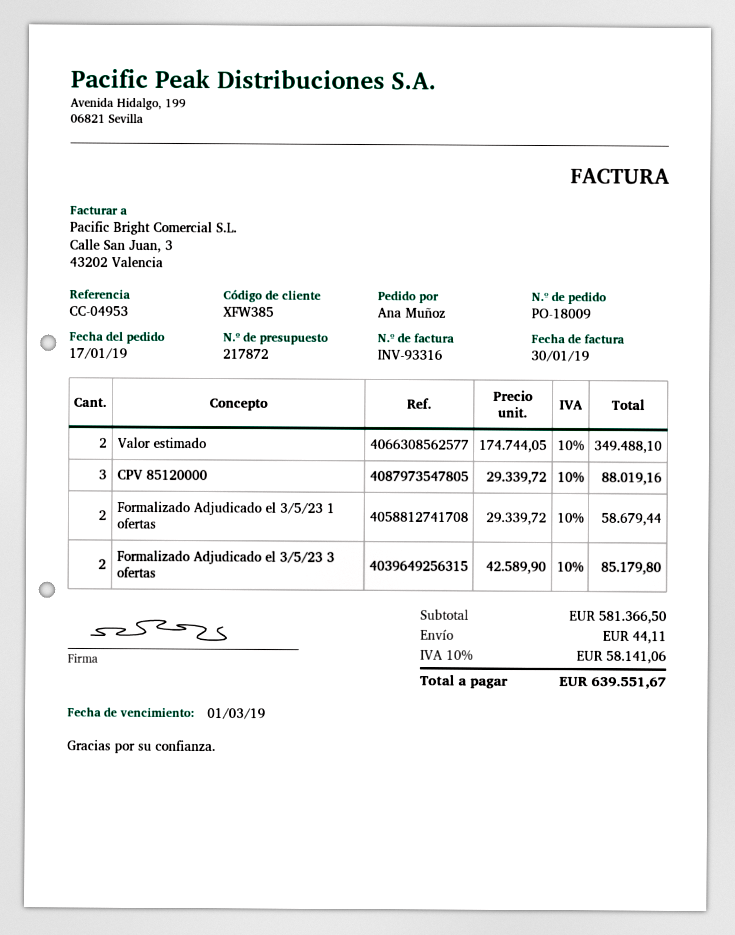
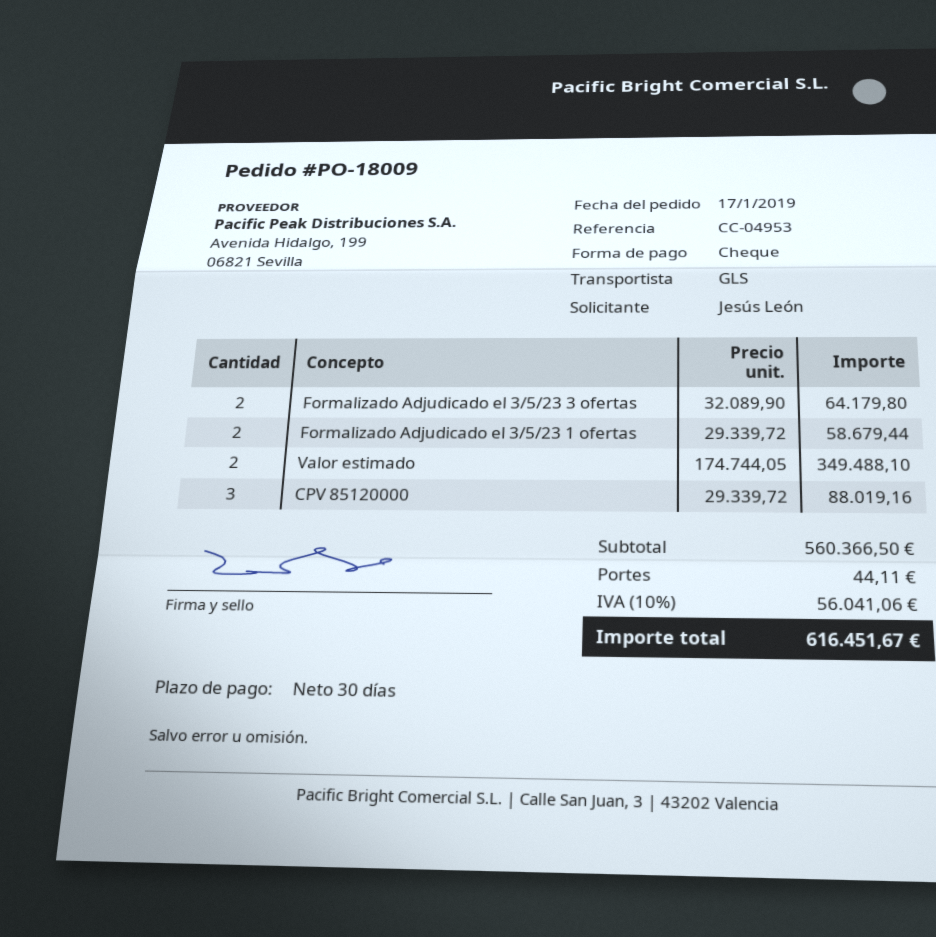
ordered by: Ana Muñoz -> Jesús León
Formalizado Adjudicado el 3/5/23 3 ofertas: 2 x 42589.90 = 85179.80 -> 2 x 32089.90 = 64179.80
subtotal: 581366.50 -> 560366.50
tax: 10% = 58141.06 -> 10% = 56041.06
total: 639551.67 -> 616451.67

